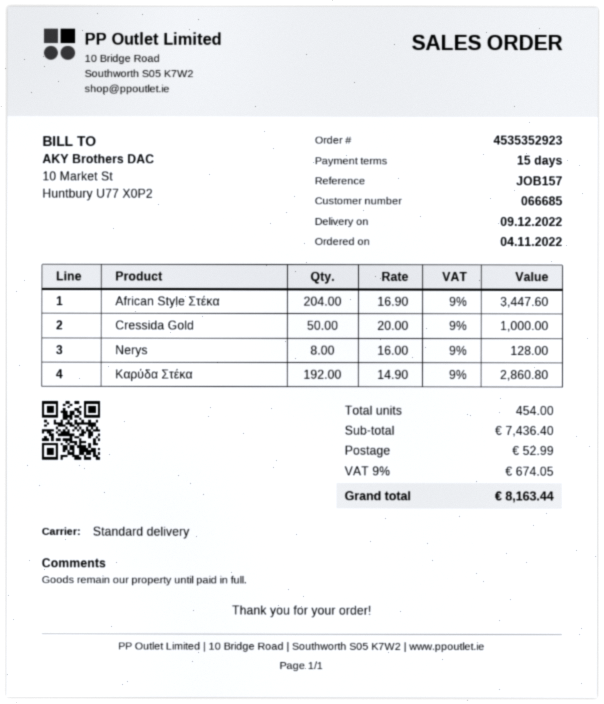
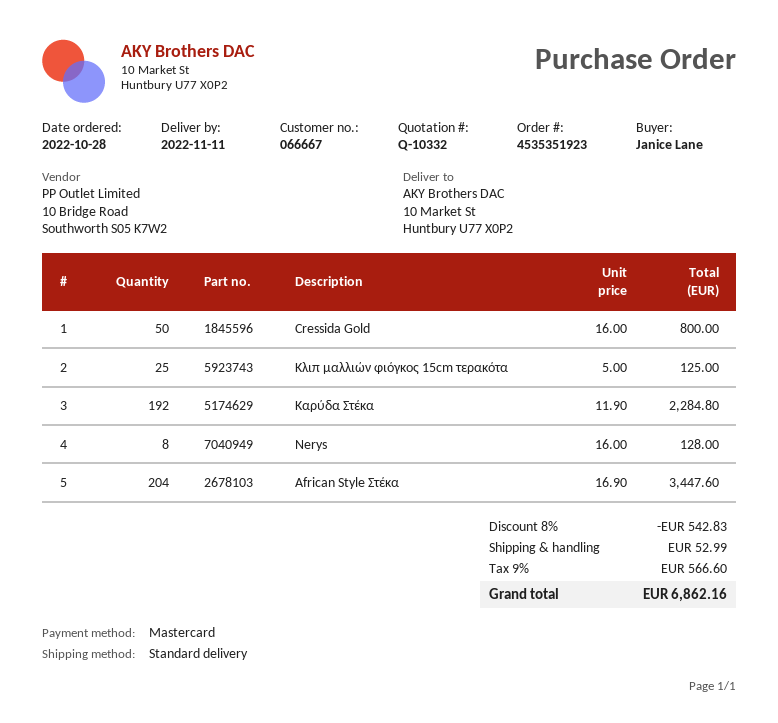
order number: 4535352923 -> 4535351923
order date: 2022-11-04 -> 2022-10-28
delivery date: 2022-12-09 -> 2022-11-11
customer number: 066685 -> 066667
Cressida Gold: 50 x 20.00 = 1000.00 -> 50 x 16.00 = 800.00
Καρύδα Στέκα: 192 x 14.90 = 2860.80 -> 192 x 11.90 = 2284.80
Κλιπ μαλλιών φιόγκος 15cm τερακότα: none -> 25 x 5.00 = 125.00
discount: none -> 8% = 542.83
tax: 9% = 674.05 -> 9% = 566.60
total: 8163.44 -> 6862.16

